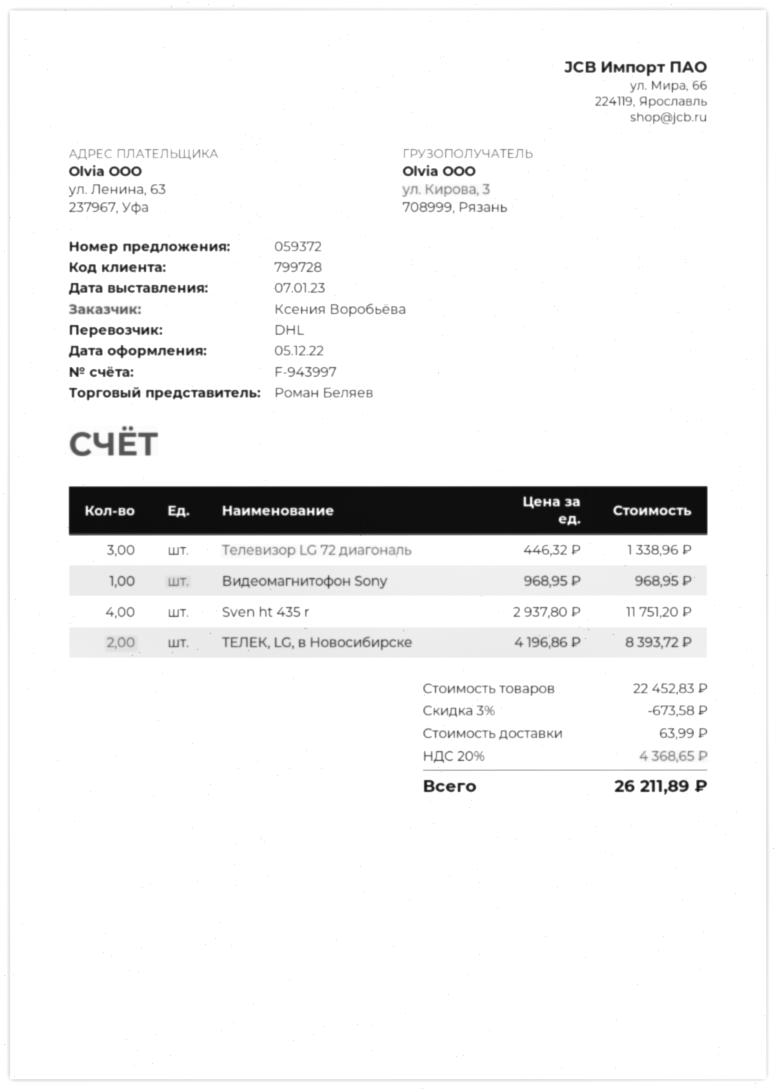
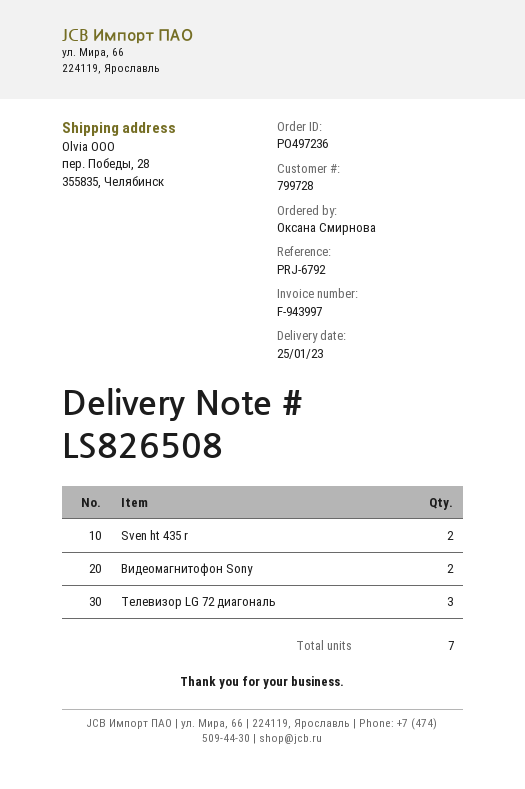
ordered by: Ксения Воробьёва -> Оксана Смирнова
ship to: ул. Кирова, 3, 708999, Рязань -> пер. Победы, 28, 355835, Челябинск
Видеомагнитофон Sony: 1 -> 2
Sven ht 435 r: 4 -> 2
ТЕЛЕК, LG, в Новосибирске: 2 -> none

